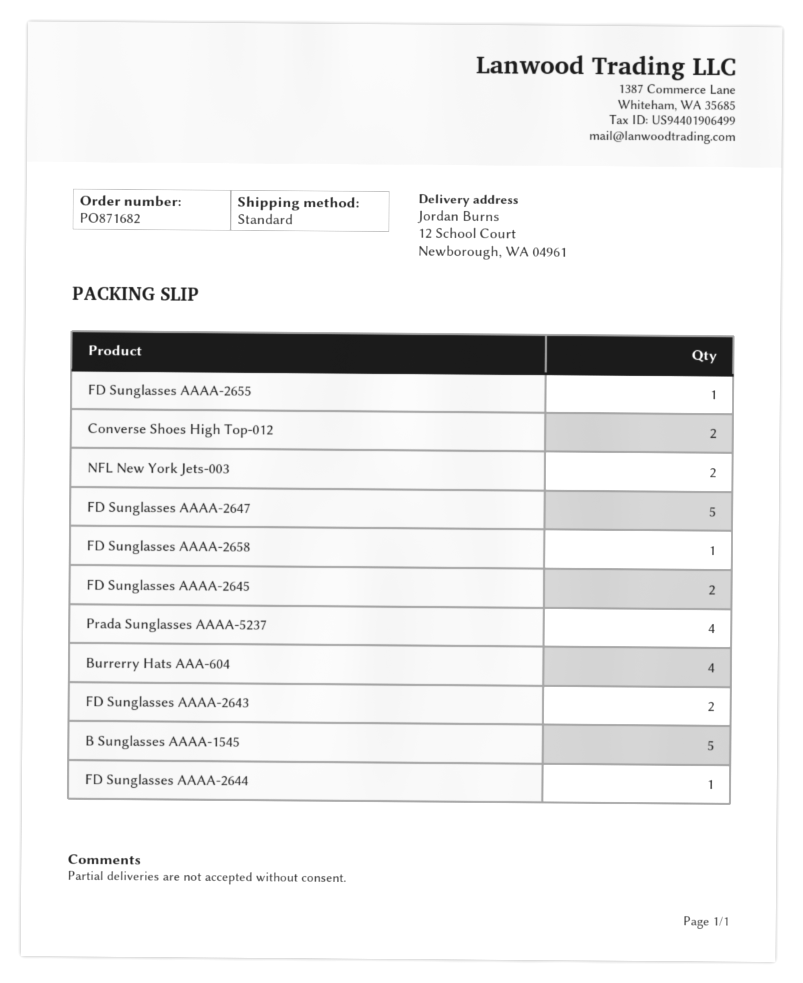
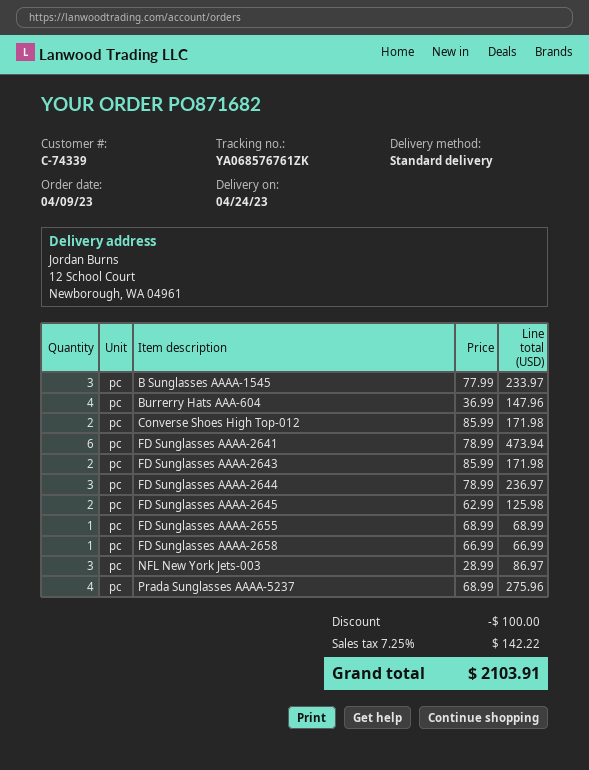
NFL New York Jets-003: 2 -> 3
FD Sunglasses AAAA-2647: 5 -> none
B Sunglasses AAAA-1545: 5 -> 3
FD Sunglasses AAAA-2644: 1 -> 3
FD Sunglasses AAAA-2641: none -> 6

